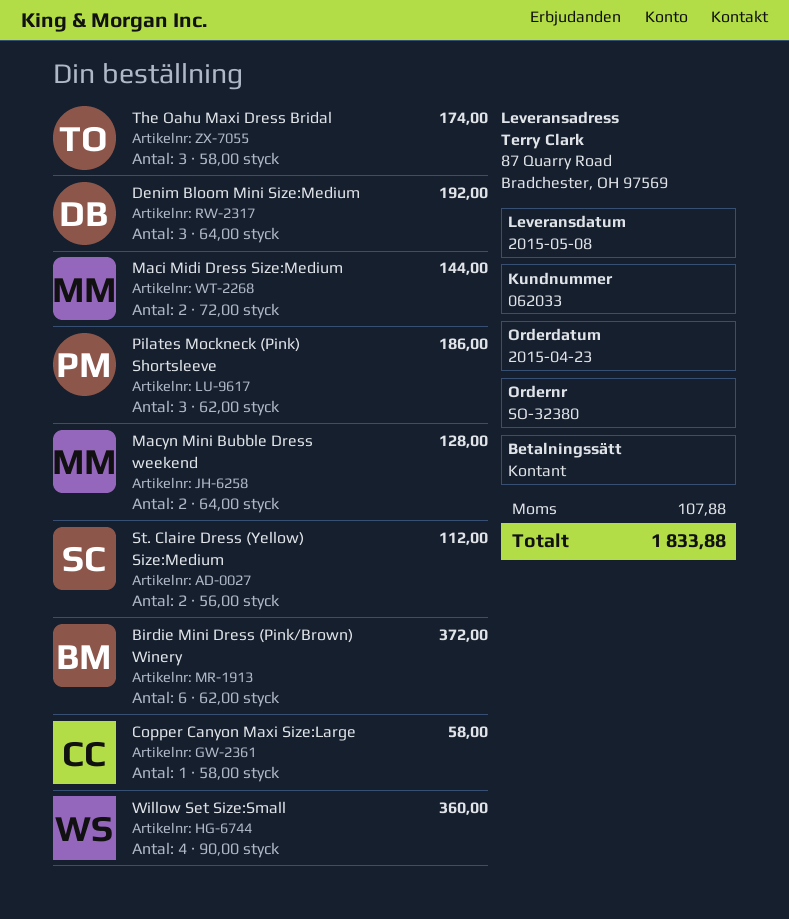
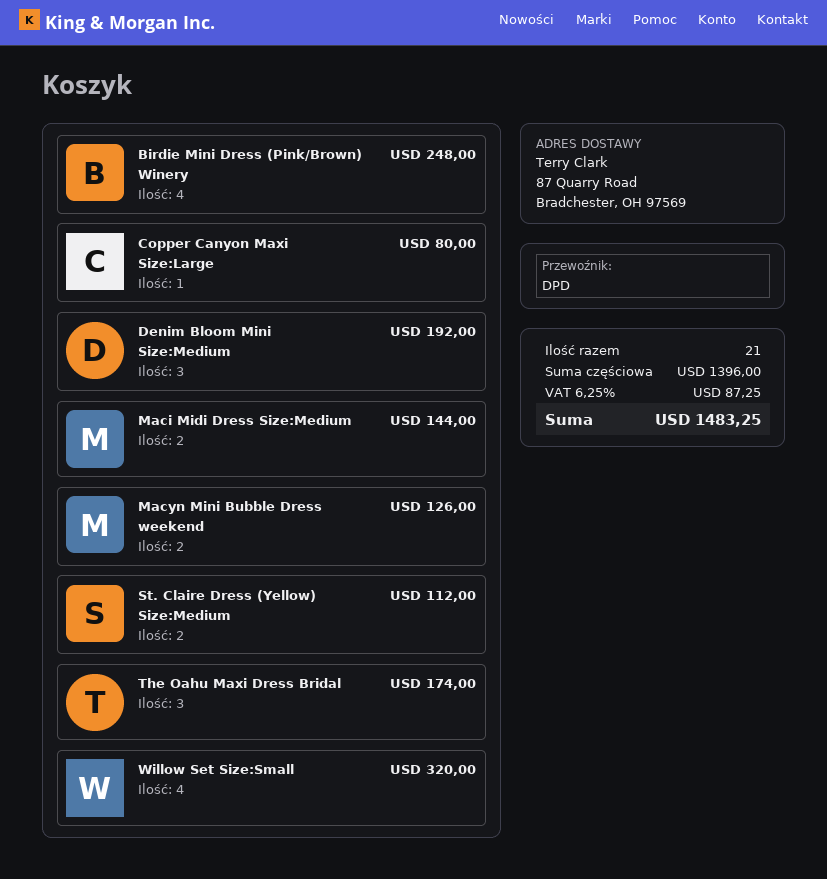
Pilates Mockneck (Pink) Shortsleeve: 3 for 186.00 -> none
Macyn Mini Bubble Dress weekend: 2 for 128.00 -> 2 for 126.00
Birdie Mini Dress (Pink/Brown) Winery: 6 for 372.00 -> 4 for 248.00
Copper Canyon Maxi Size:Large: 1 for 58.00 -> 1 for 80.00
Willow Set Size:Small: 4 for 360.00 -> 4 for 320.00
tax: 107.88 -> 87.25
total: 1833.88 -> 1483.25

